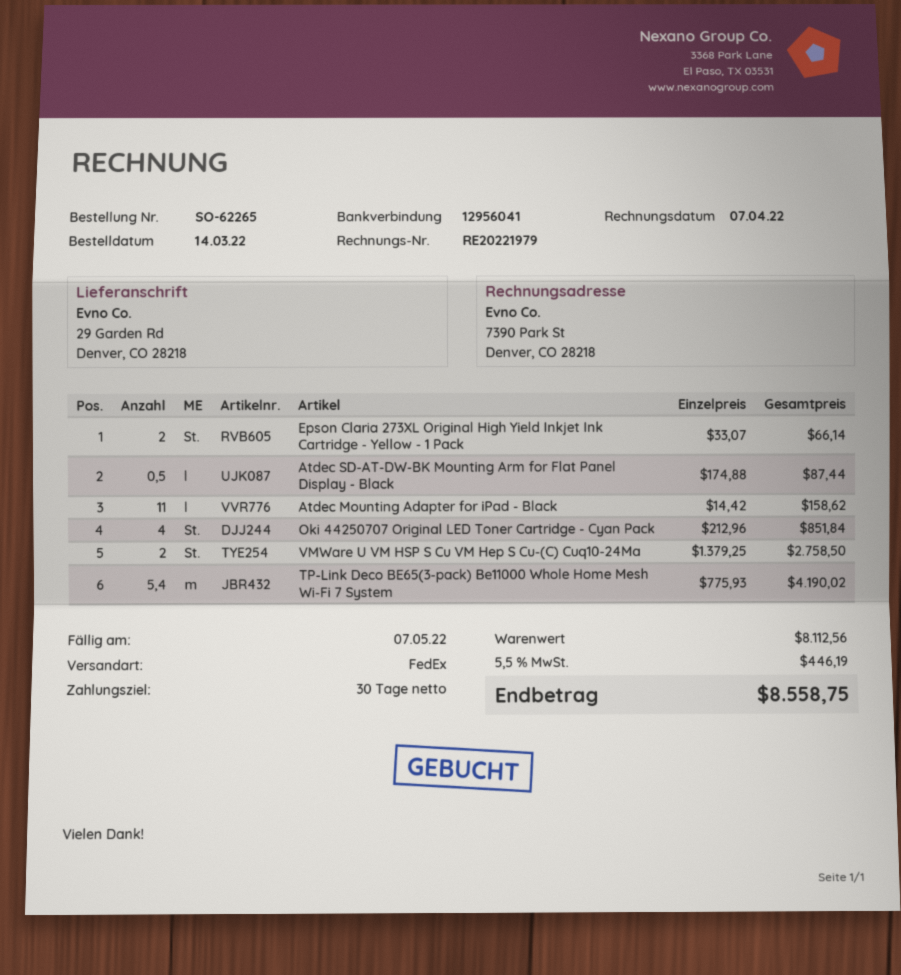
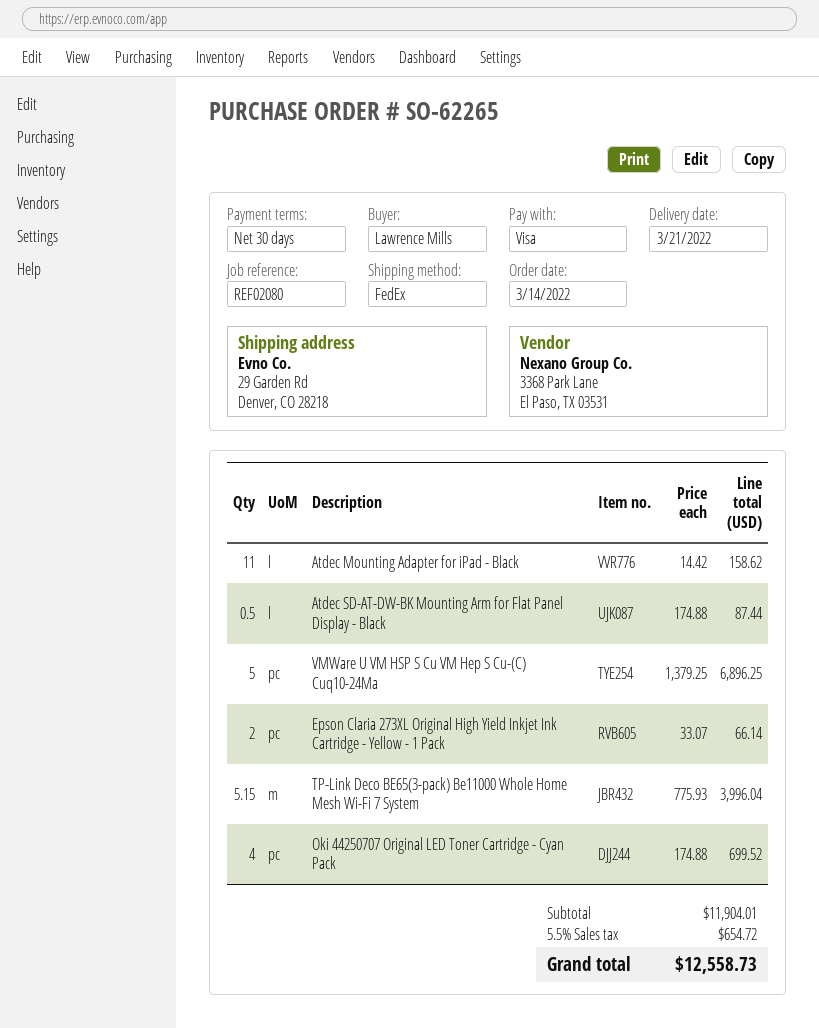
Oki 44250707 Original LED Toner Cartridge - Cyan Pack: 4 x 212.96 = 851.84 -> 4 x 174.88 = 699.52
VMWare U VM HSP S Cu VM Hep S Cu-(C) Cuq10-24Ma: 2 x 1379.25 = 2758.50 -> 5 x 1379.25 = 6896.25
TP-Link Deco BE65(3-pack) Be11000 Whole Home Mesh Wi-Fi 7 System: 5.4 x 775.93 = 4190.02 -> 5.15 x 775.93 = 3996.04
subtotal: 8112.56 -> 11904.01
tax: 5.5% = 446.19 -> 5.5% = 654.72
total: 8558.75 -> 12558.73

